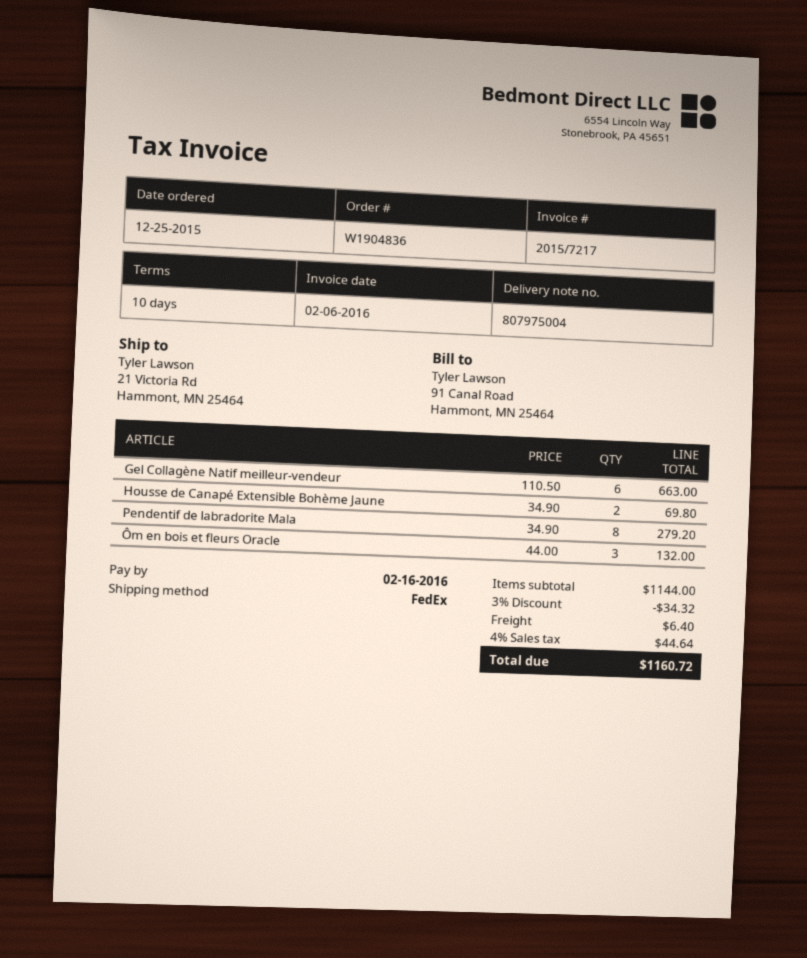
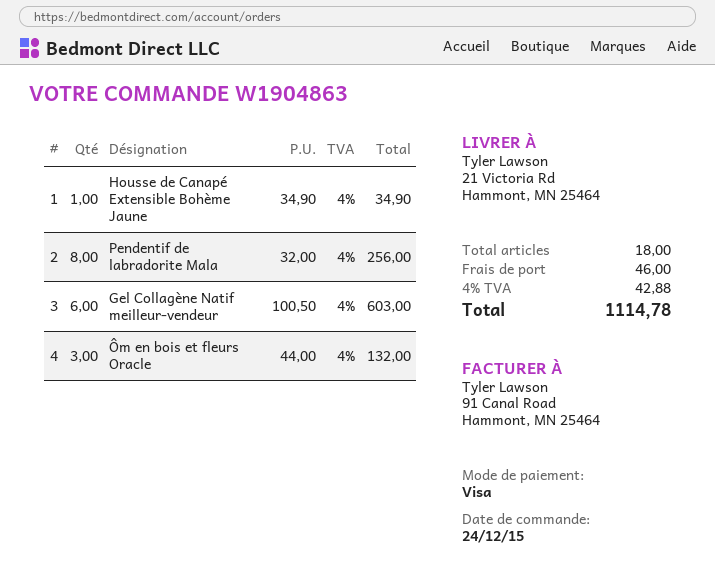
order number: W1904836 -> W1904863
order date: 2015-12-25 -> 2015-12-24
Gel Collagène Natif meilleur-vendeur: 6 x 110.50 = 663.00 -> 6 x 100.50 = 603.00
Housse de Canapé Extensible Bohème Jaune: 2 x 34.90 = 69.80 -> 1 x 34.90 = 34.90
Pendentif de labradorite Mala: 8 x 34.90 = 279.20 -> 8 x 32.00 = 256.00
discount: 3% = 34.32 -> none
shipping: 6.40 -> 46.00
tax: 4% = 44.64 -> 4% = 42.88
total: 1160.72 -> 1114.78

